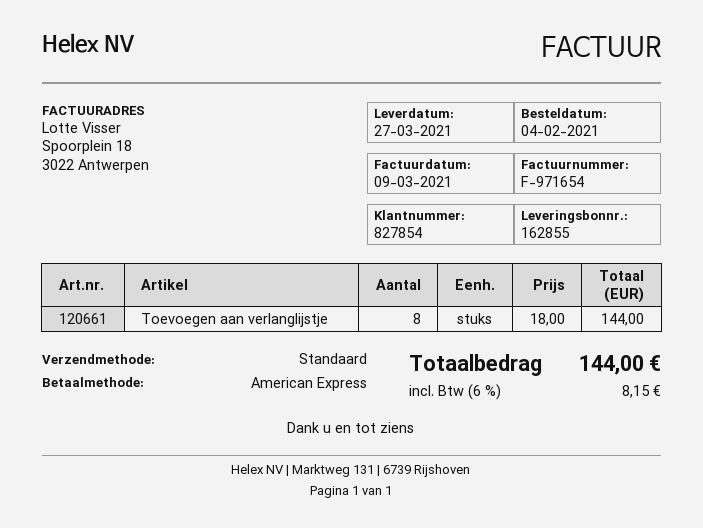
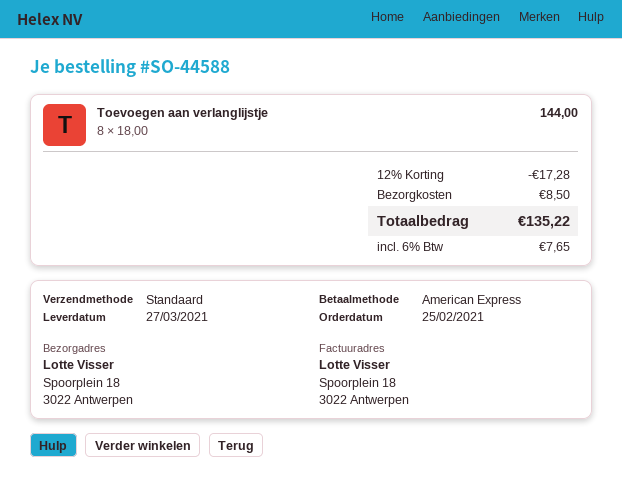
order date: 2021-02-04 -> 2021-02-25
discount: none -> 12% = 17.28
shipping: none -> 8.50
tax: 6% = 8.15 -> 6% = 7.65
total: 144.00 -> 135.22

